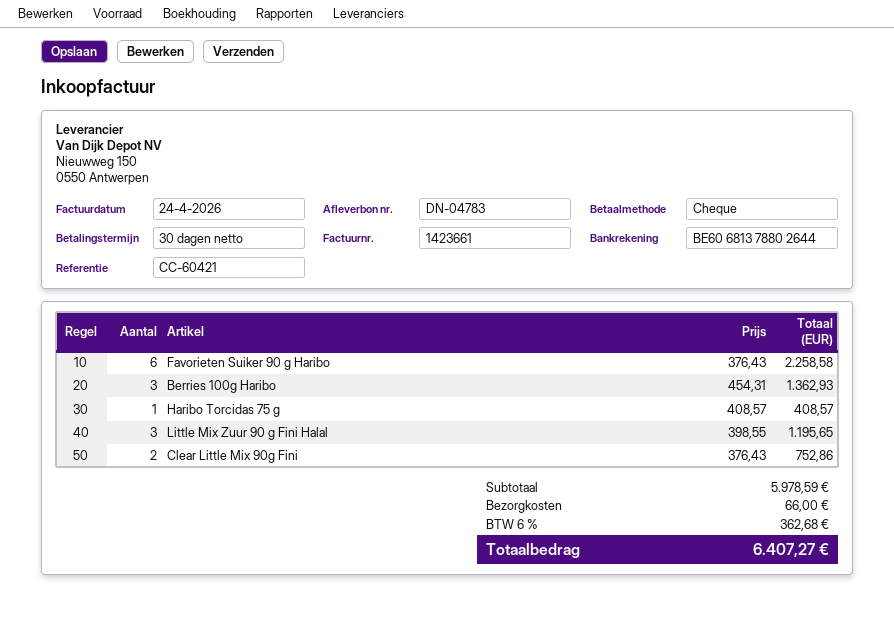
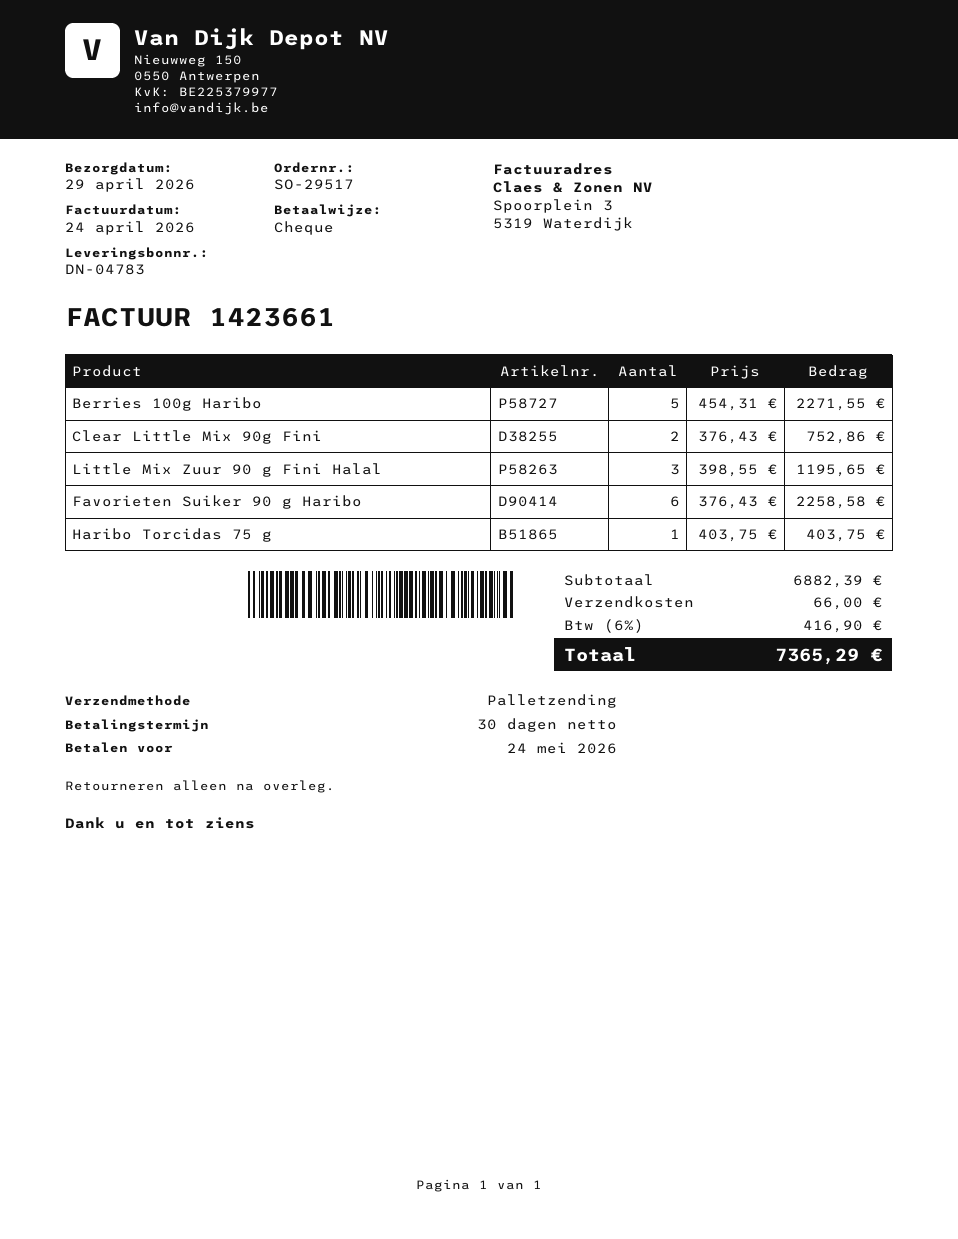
Berries 100g Haribo: 3 x 454.31 = 1362.93 -> 5 x 454.31 = 2271.55
Haribo Torcidas 75 g: 1 x 408.57 = 408.57 -> 1 x 403.75 = 403.75
subtotal: 5978.59 -> 6882.39
tax: 6% = 362.68 -> 6% = 416.90
total: 6407.27 -> 7365.29

